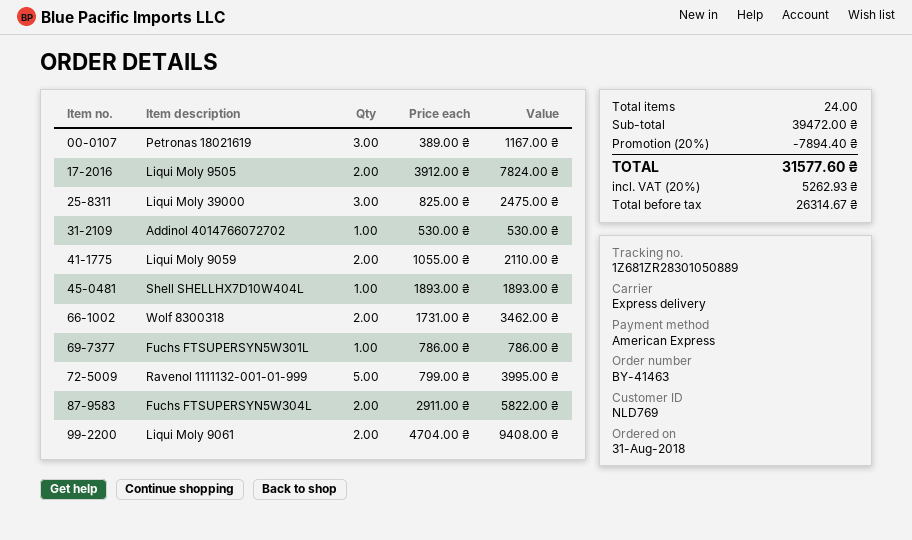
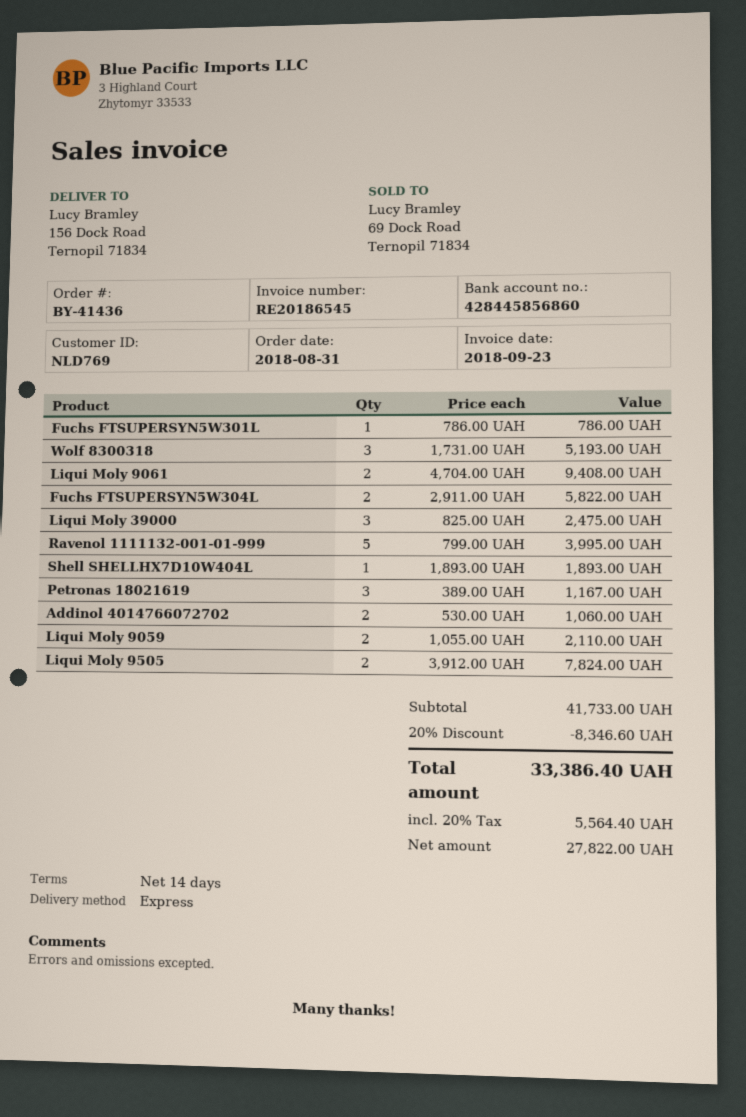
order number: BY-41463 -> BY-41436
Addinol 4014766072702: 1 x 530.00 = 530.00 -> 2 x 530.00 = 1060.00
Wolf 8300318: 2 x 1731.00 = 3462.00 -> 3 x 1731.00 = 5193.00
subtotal: 39472.00 -> 41733.00
discount: 20% = 7894.40 -> 20% = 8346.60
net: 26314.67 -> 27822.00
tax: 20% = 5262.93 -> 20% = 5564.40
total: 31577.60 -> 33386.40

